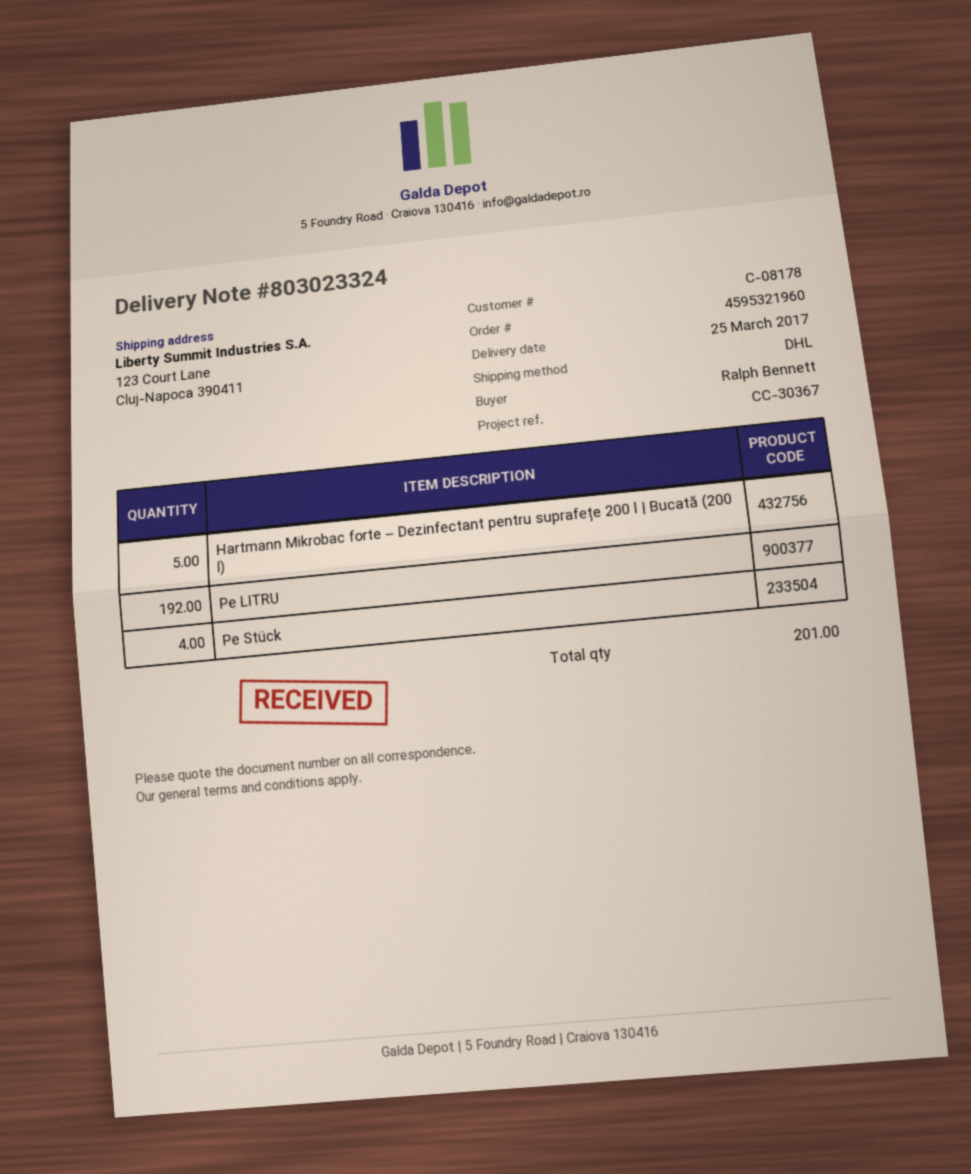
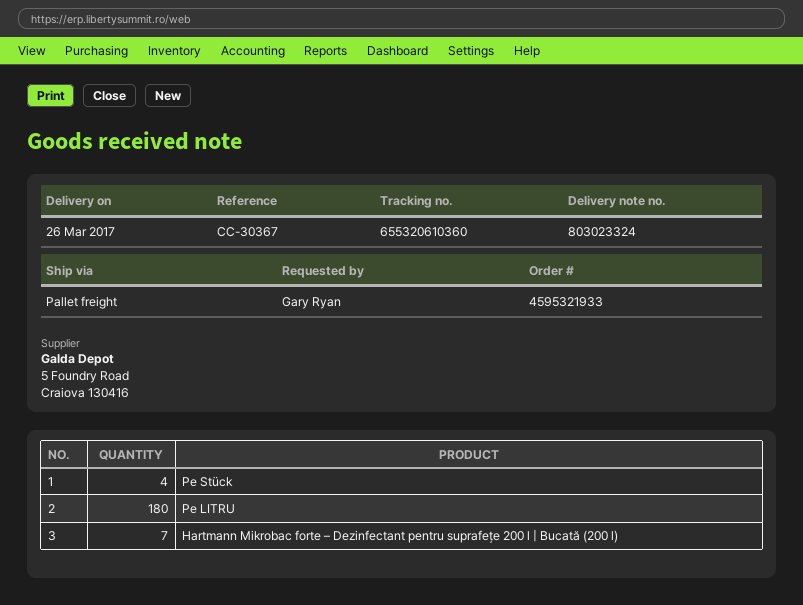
order number: 4595321960 -> 4595321933
delivery date: 2017-03-25 -> 2017-03-26
ordered by: Ralph Bennett -> Gary Ryan
shipping method: DHL -> pallet freight
Hartmann Mikrobac forte – Dezinfectant pentru suprafețe 200 l | Bucată (200 l): 5 -> 7
Pe LITRU: 192 -> 180

